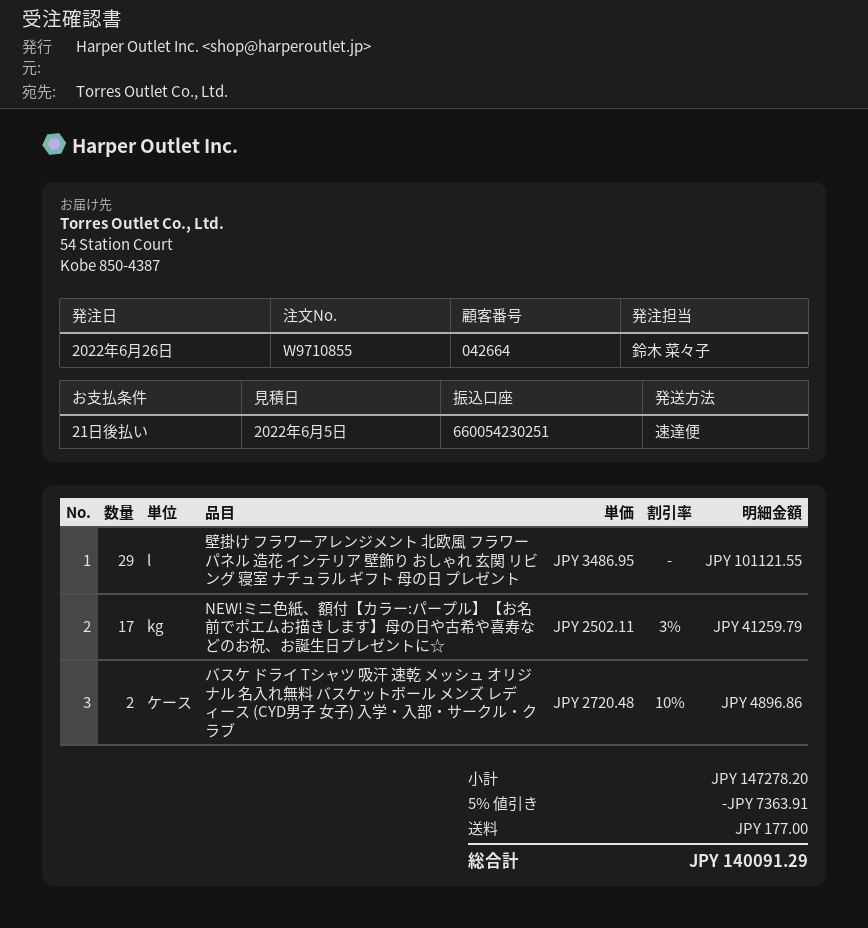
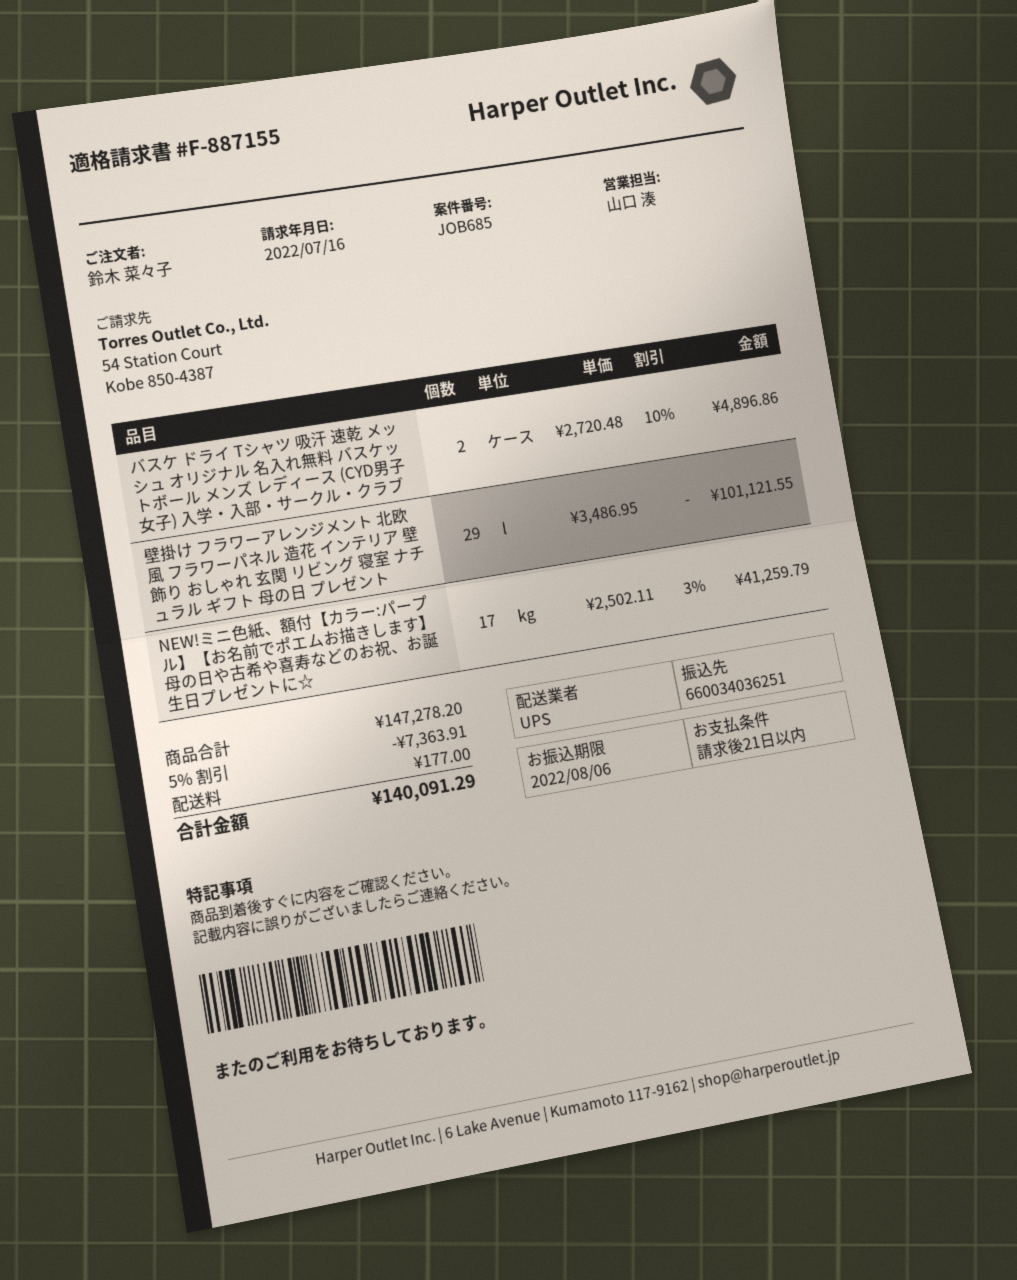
bank account: 660054230251 -> 660034036251
shipping method: express -> UPS

